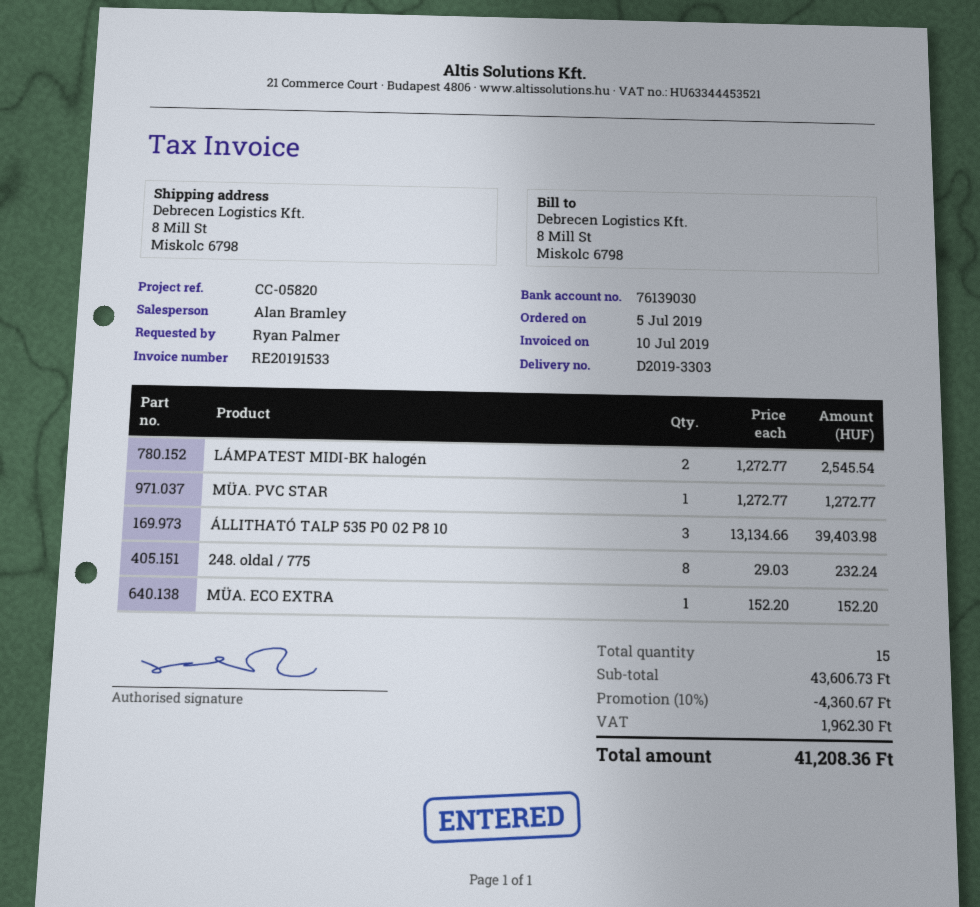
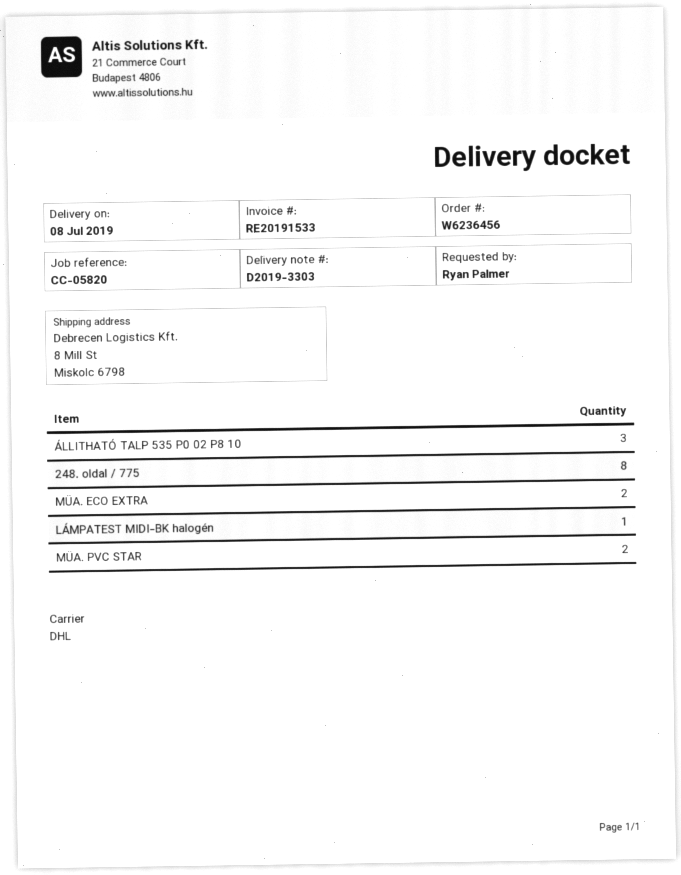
LÁMPATEST MIDI-BK halogén: 2 -> 1
MÜA. PVC STAR: 1 -> 2
MÜA. ECO EXTRA: 1 -> 2

